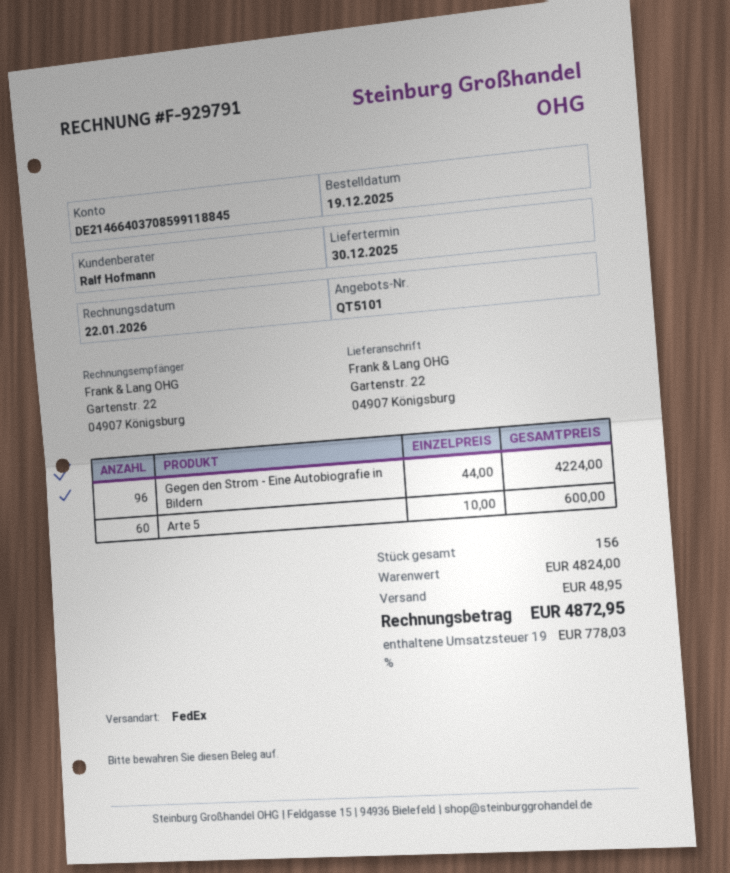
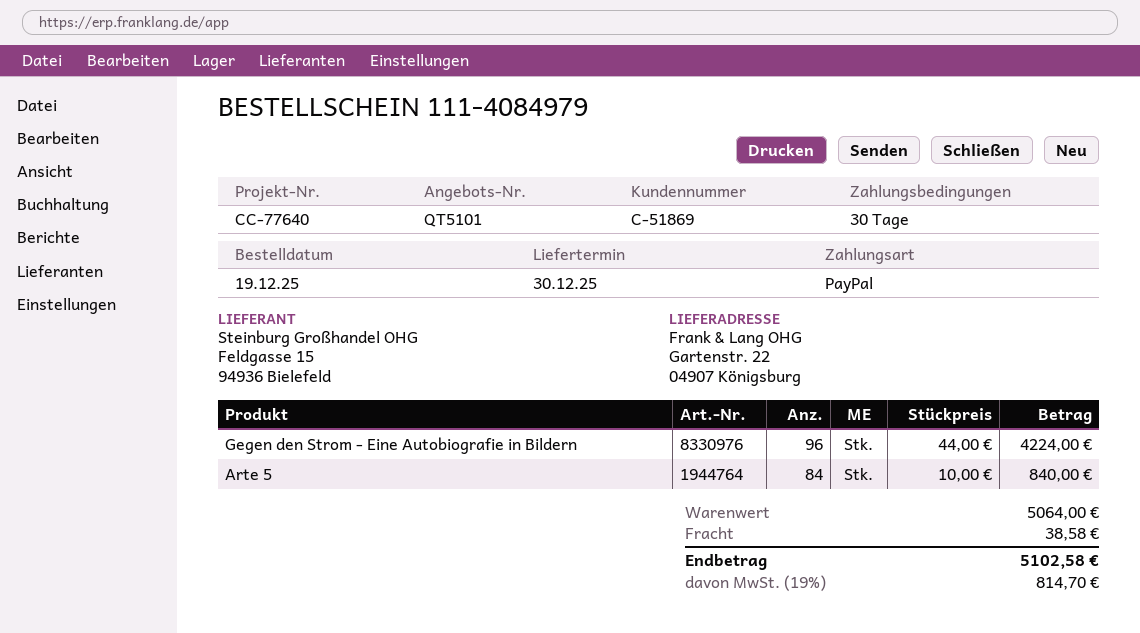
Arte 5: 60 x 10.00 = 600.00 -> 84 x 10.00 = 840.00
subtotal: 4824.00 -> 5064.00
shipping: 48.95 -> 38.58
tax: 19% = 778.03 -> 19% = 814.70
total: 4872.95 -> 5102.58

